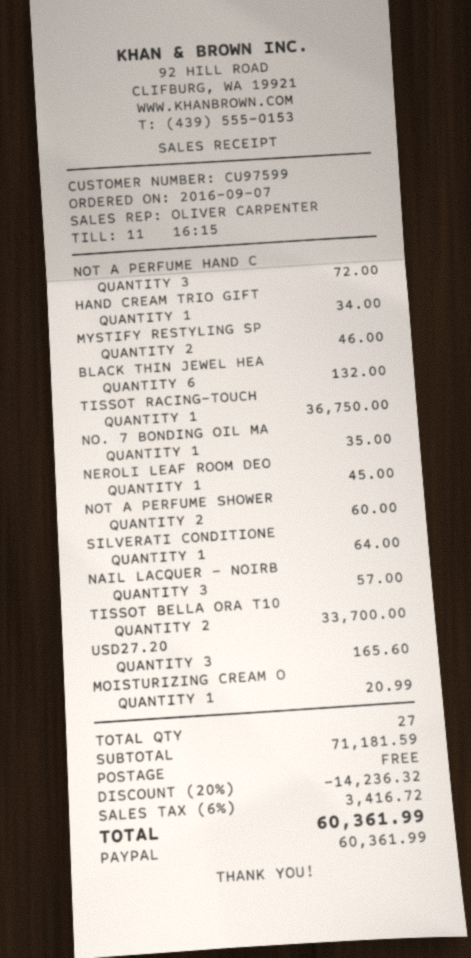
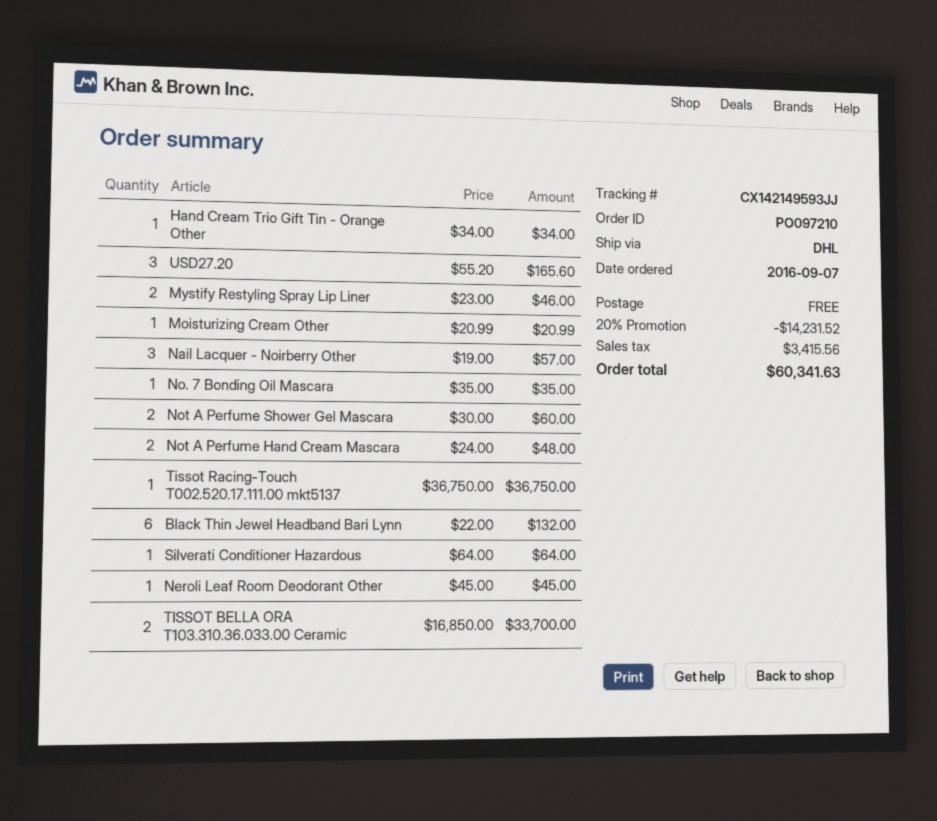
NOT A PERFUME HAND C: 3 for 72.00 -> 2 for 48.00
discount: 20% = 14236.32 -> 20% = 14231.52
tax: 3416.72 -> 3415.56
total: 60361.99 -> 60341.63

